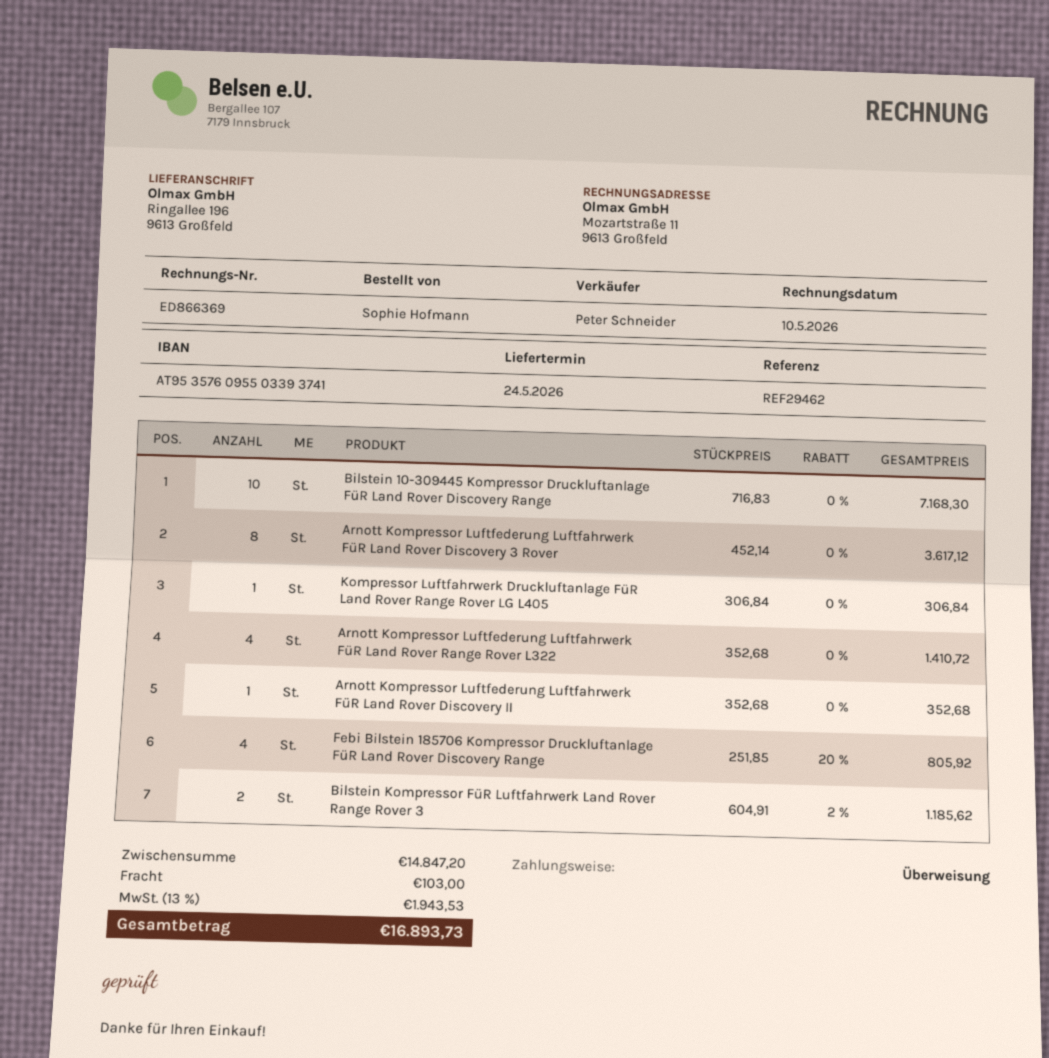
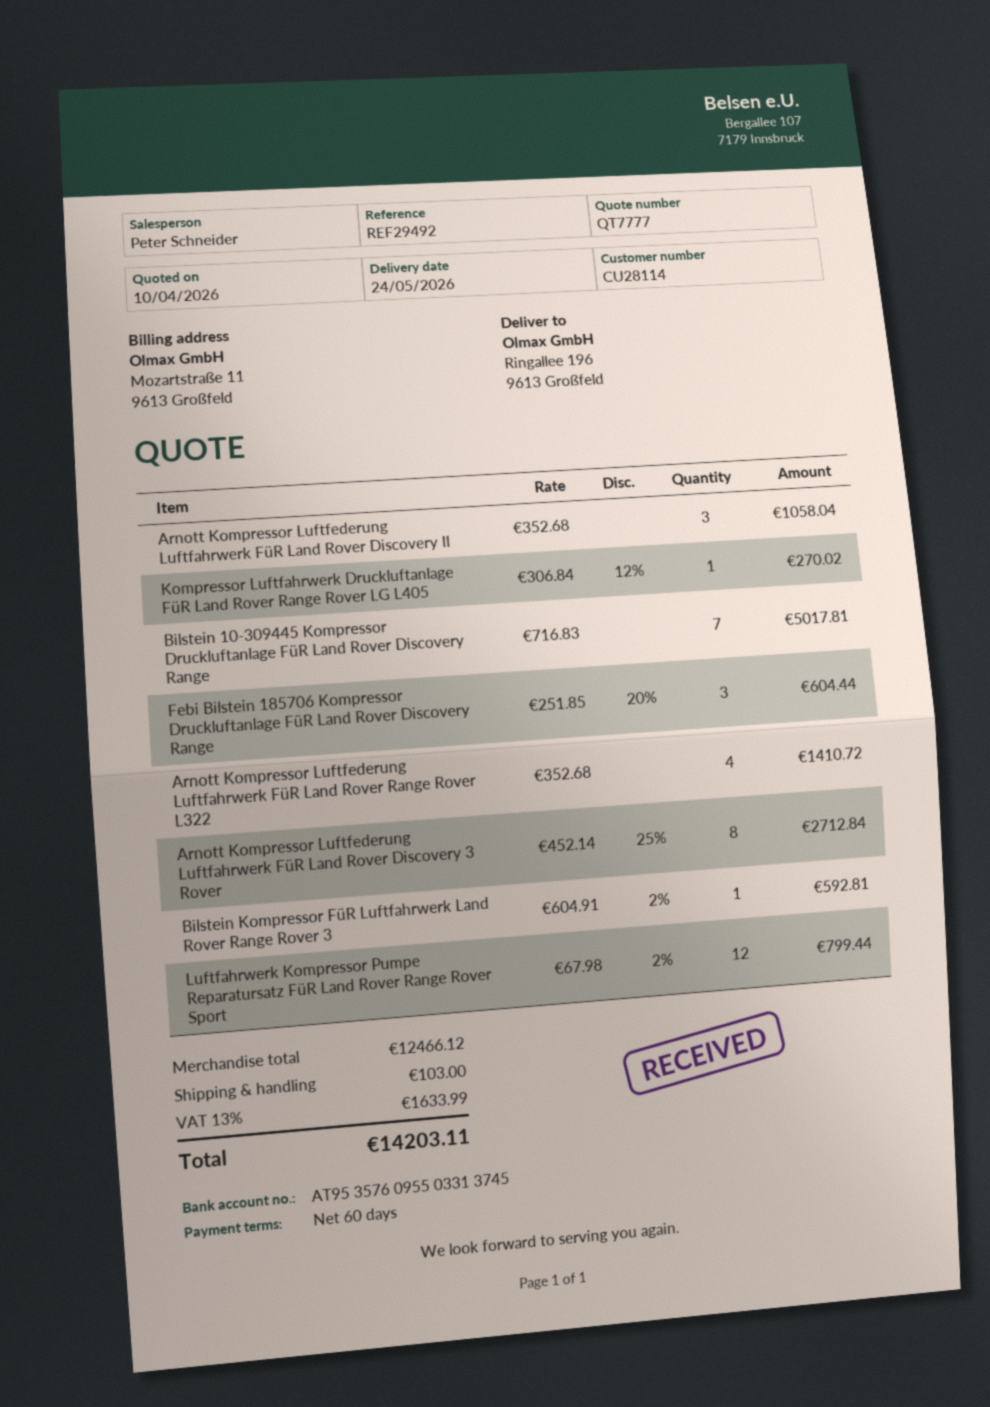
reference: REF29462 -> REF29492
bank account: AT953576095503393741 -> AT953576095503313745
Bilstein 10-309445 Kompressor Druckluftanlage FüR Land Rover Discovery Range: 10 x 716.83 = 7168.30 -> 7 x 716.83 = 5017.81
Arnott Kompressor Luftfederung Luftfahrwerk FüR Land Rover Discovery 3 Rover: 8 x 452.14 = 3617.12 -> 8 x 452.14 - 25% = 2712.84
Kompressor Luftfahrwerk Druckluftanlage FüR Land Rover Range Rover LG L405: 1 x 306.84 = 306.84 -> 1 x 306.84 - 12% = 270.02
Arnott Kompressor Luftfederung Luftfahrwerk FüR Land Rover Discovery II: 1 x 352.68 = 352.68 -> 3 x 352.68 = 1058.04
Febi Bilstein 185706 Kompressor Druckluftanlage FüR Land Rover Discovery Range: 4 x 251.85 - 20% = 805.92 -> 3 x 251.85 - 20% = 604.44
Bilstein Kompressor FüR Luftfahrwerk Land Rover Range Rover 3: 2 x 604.91 - 2% = 1185.62 -> 1 x 604.91 - 2% = 592.81
Luftfahrwerk Kompressor Pumpe Reparatursatz FüR Land Rover Range Rover Sport: none -> 12 x 67.98 - 2% = 799.44
subtotal: 14847.20 -> 12466.12
tax: 13% = 1943.53 -> 13% = 1633.99
total: 16893.73 -> 14203.11

